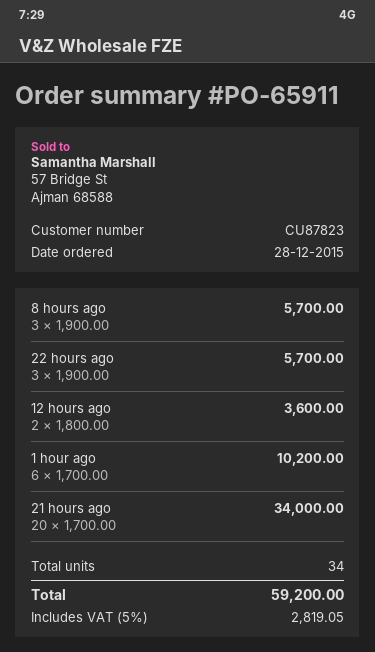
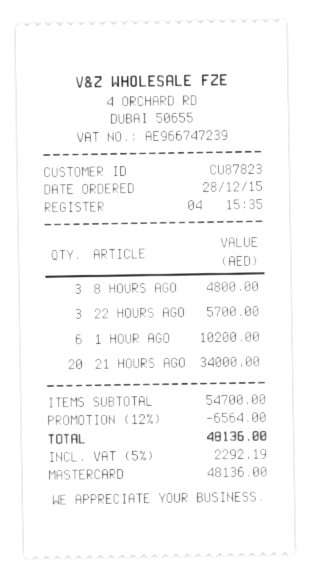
8 hours ago: 3 for 5700.00 -> 3 for 4800.00
12 hours ago: 2 for 3600.00 -> none
discount: none -> 12% = 6564.00
tax: 5% = 2819.05 -> 5% = 2292.19
total: 59200.00 -> 48136.00

